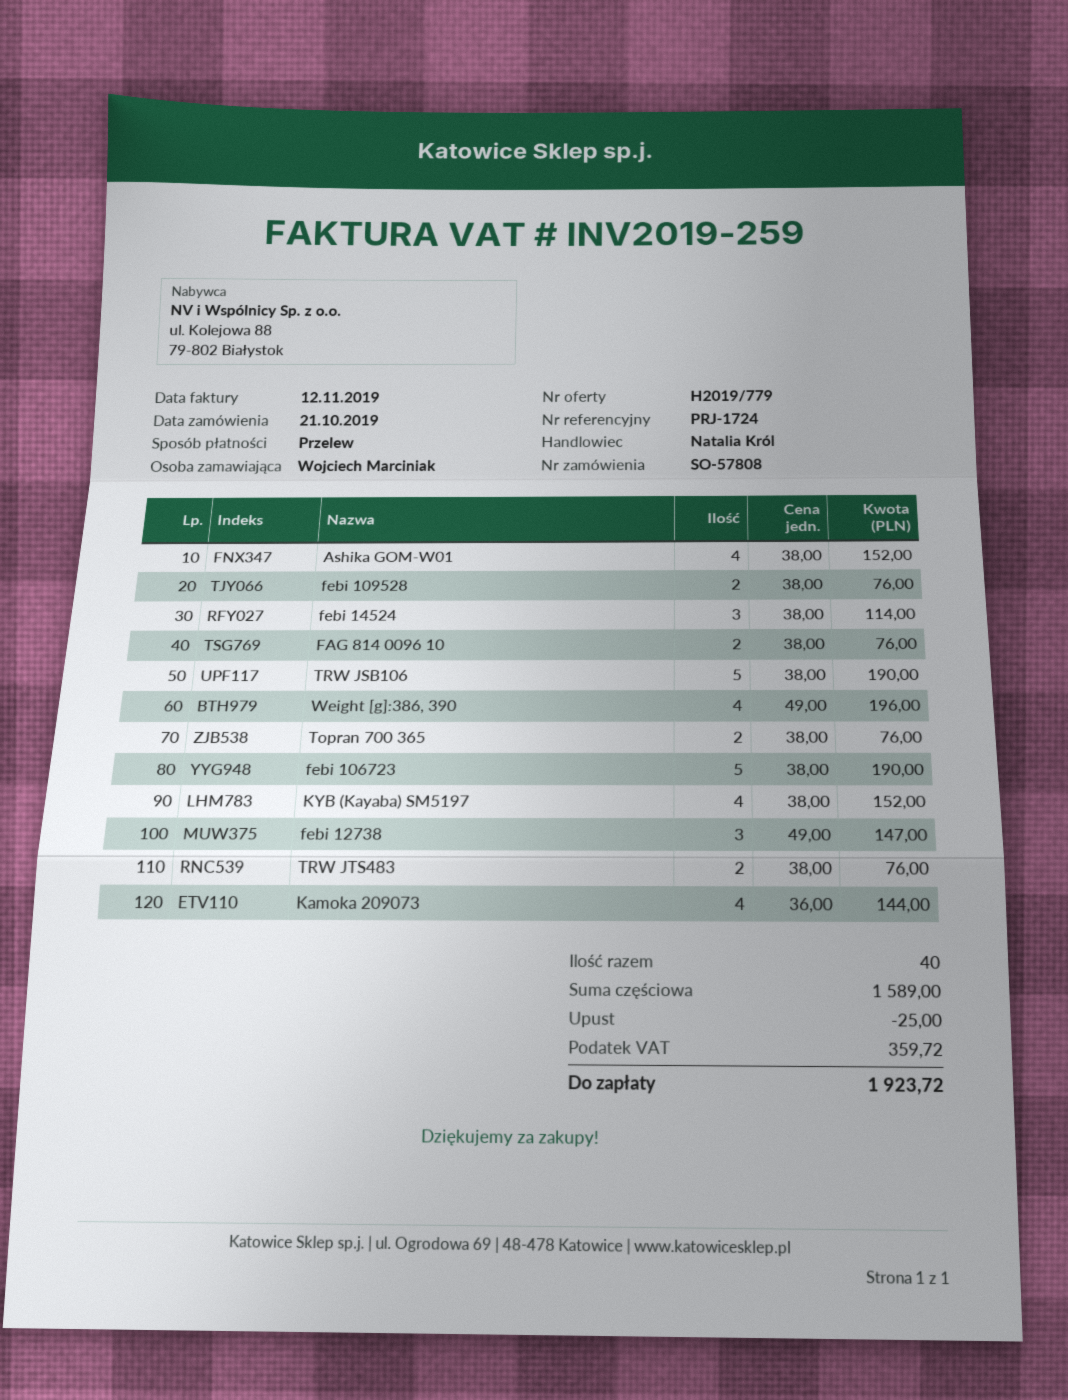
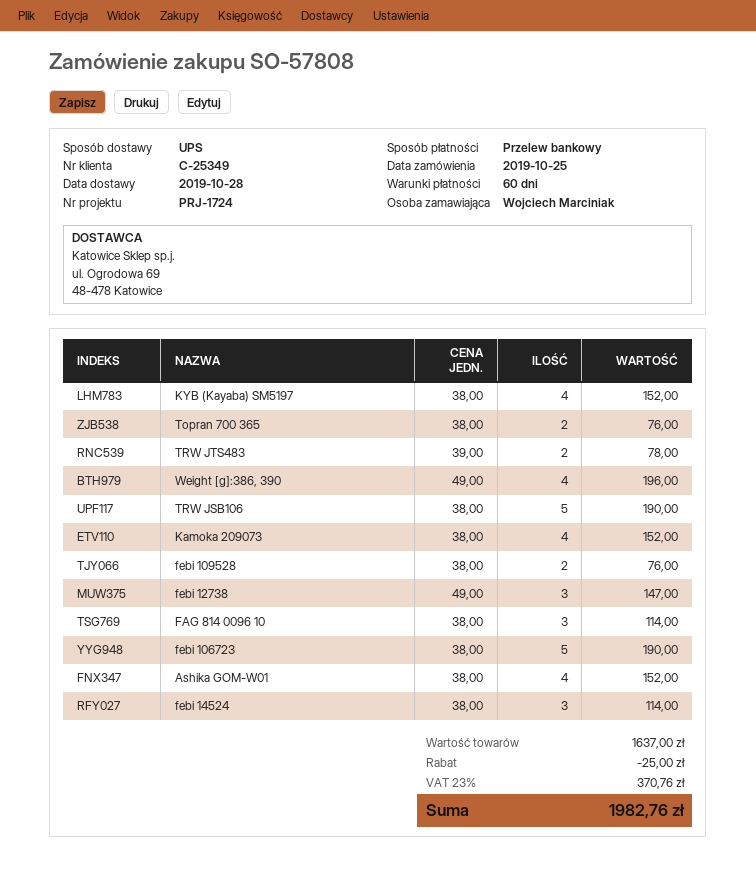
order date: 2019-10-21 -> 2019-10-25
FAG 814 0096 10: 2 x 38.00 = 76.00 -> 3 x 38.00 = 114.00
TRW JTS483: 2 x 38.00 = 76.00 -> 2 x 39.00 = 78.00
Kamoka 209073: 4 x 36.00 = 144.00 -> 4 x 38.00 = 152.00
subtotal: 1589.00 -> 1637.00
tax: 359.72 -> 370.76
total: 1923.72 -> 1982.76

